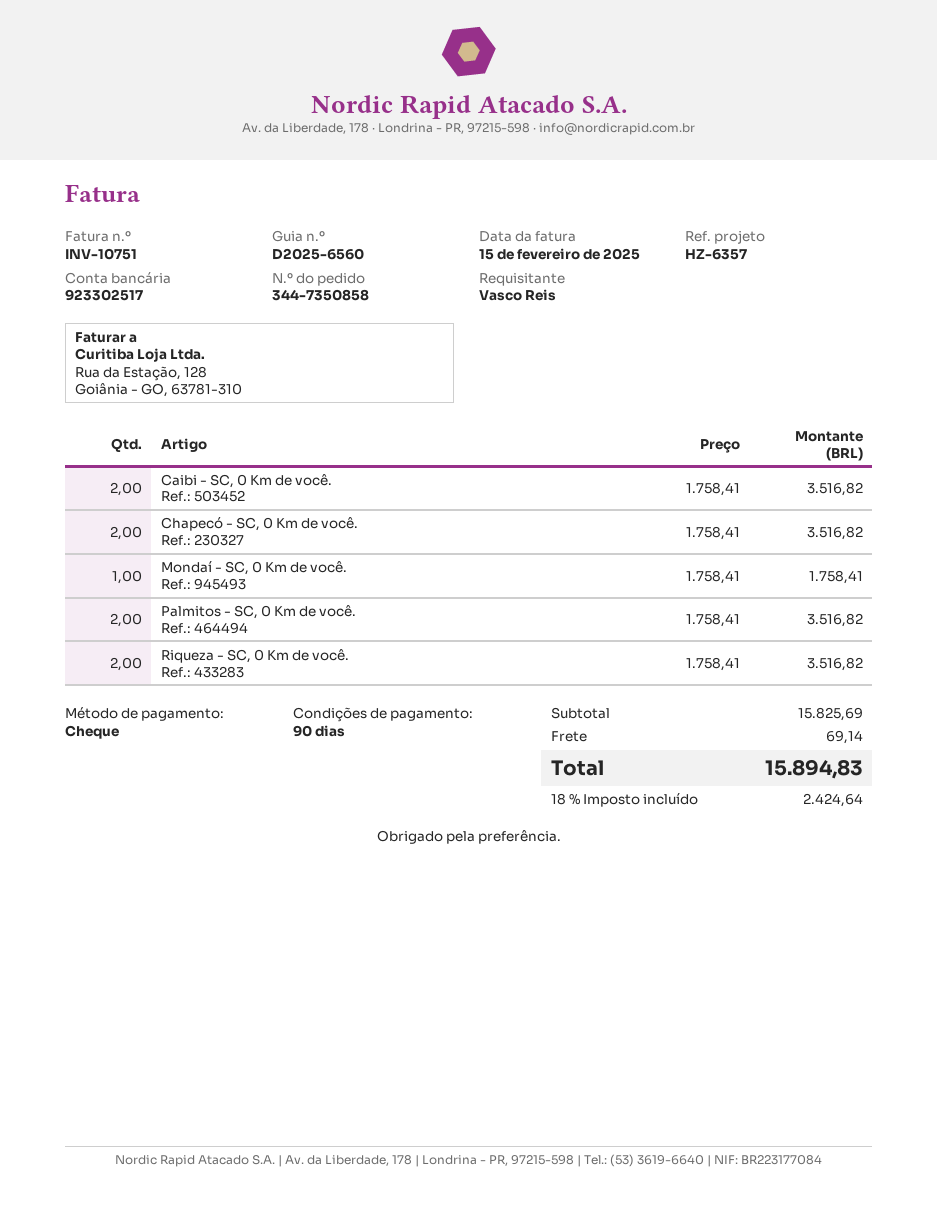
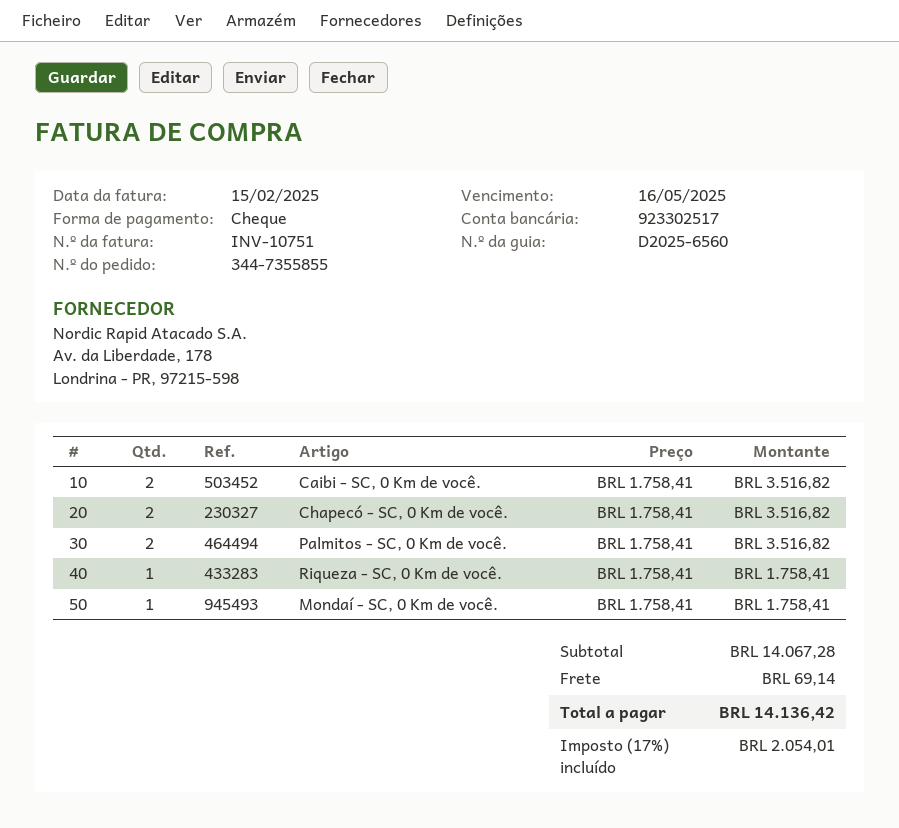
order number: 344-7350858 -> 344-7355855
Riqueza - SC, 0 Km de você.: 2 x 1758.41 = 3516.82 -> 1 x 1758.41 = 1758.41
subtotal: 15825.69 -> 14067.28
tax: 18% = 2424.64 -> 17% = 2054.01
total: 15894.83 -> 14136.42

